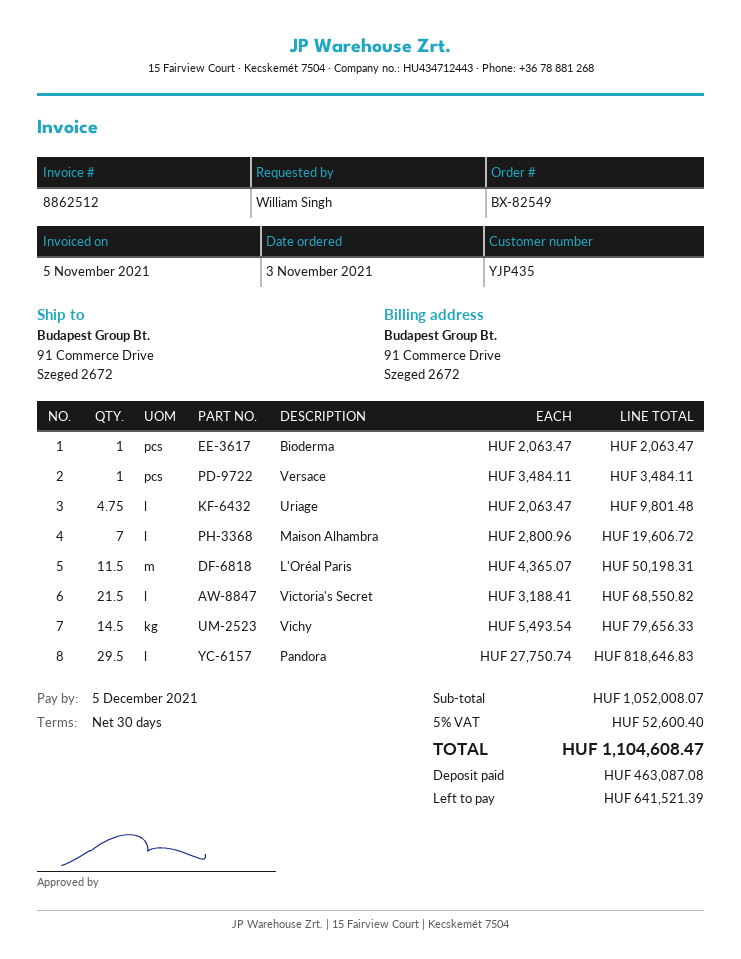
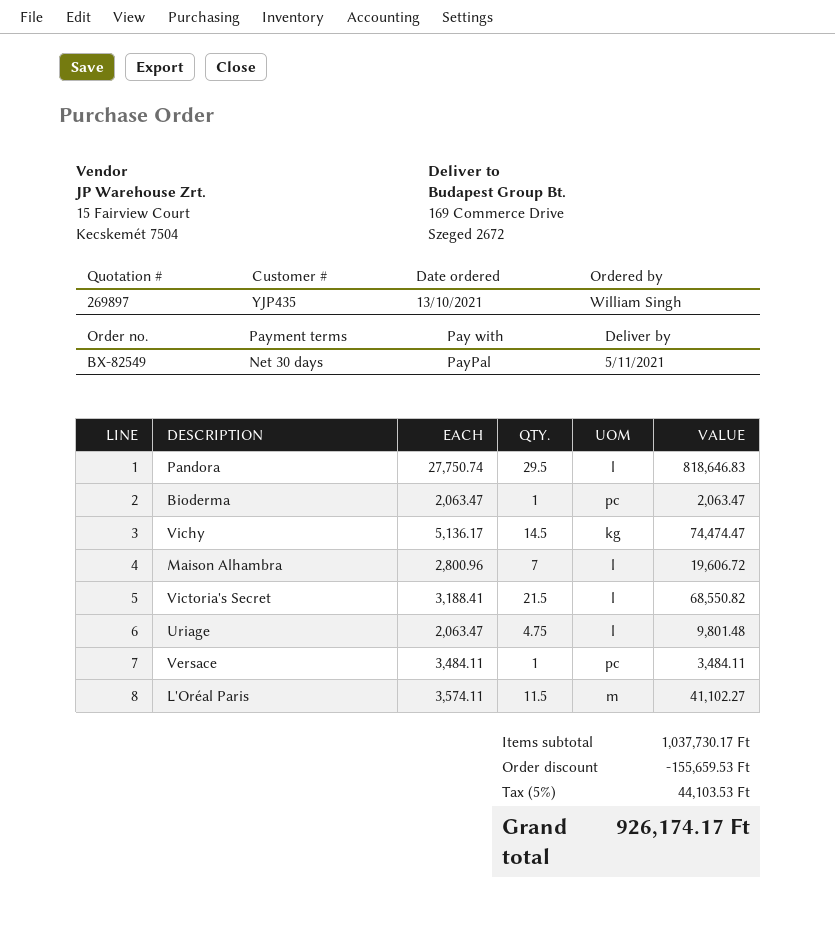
order date: 2021-11-03 -> 2021-10-13
ship to: 91 Commerce Drive, Szeged 2672 -> 169 Commerce Drive, Szeged 2672
L'Oréal Paris: 11.5 x 4365.07 = 50198.31 -> 11.5 x 3574.11 = 41102.27
Vichy: 14.5 x 5493.54 = 79656.33 -> 14.5 x 5136.17 = 74474.47
subtotal: 1052008.07 -> 1037730.17
discount: none -> 155659.53
tax: 5% = 52600.40 -> 5% = 44103.53
total: 1104608.47 -> 926174.17

